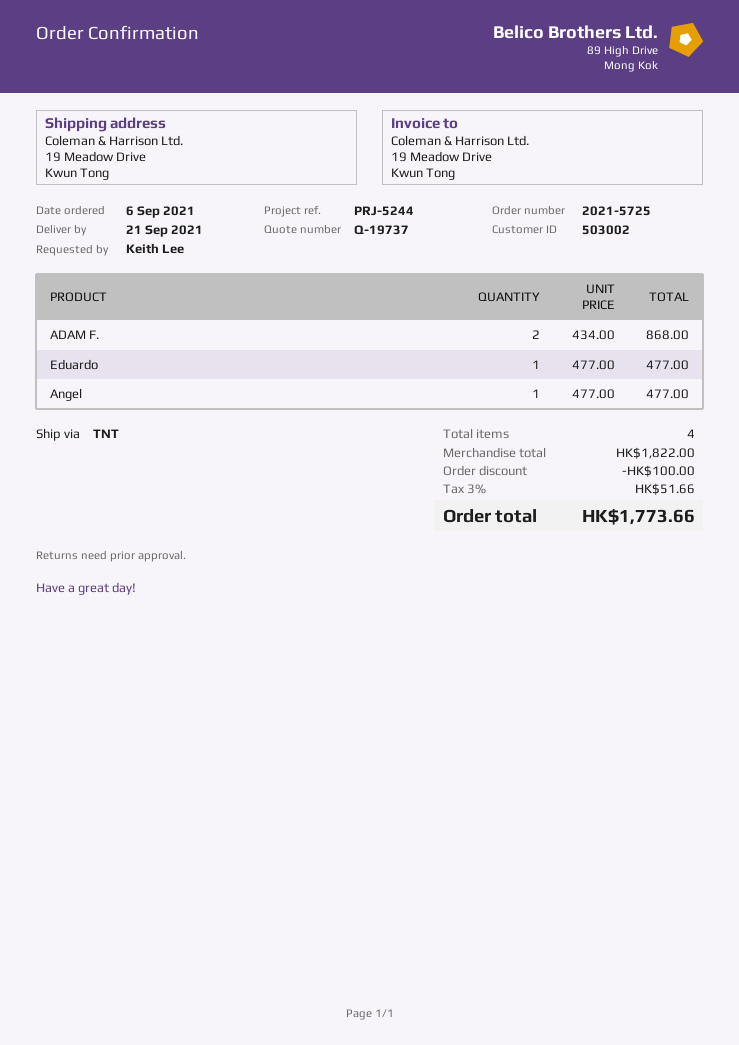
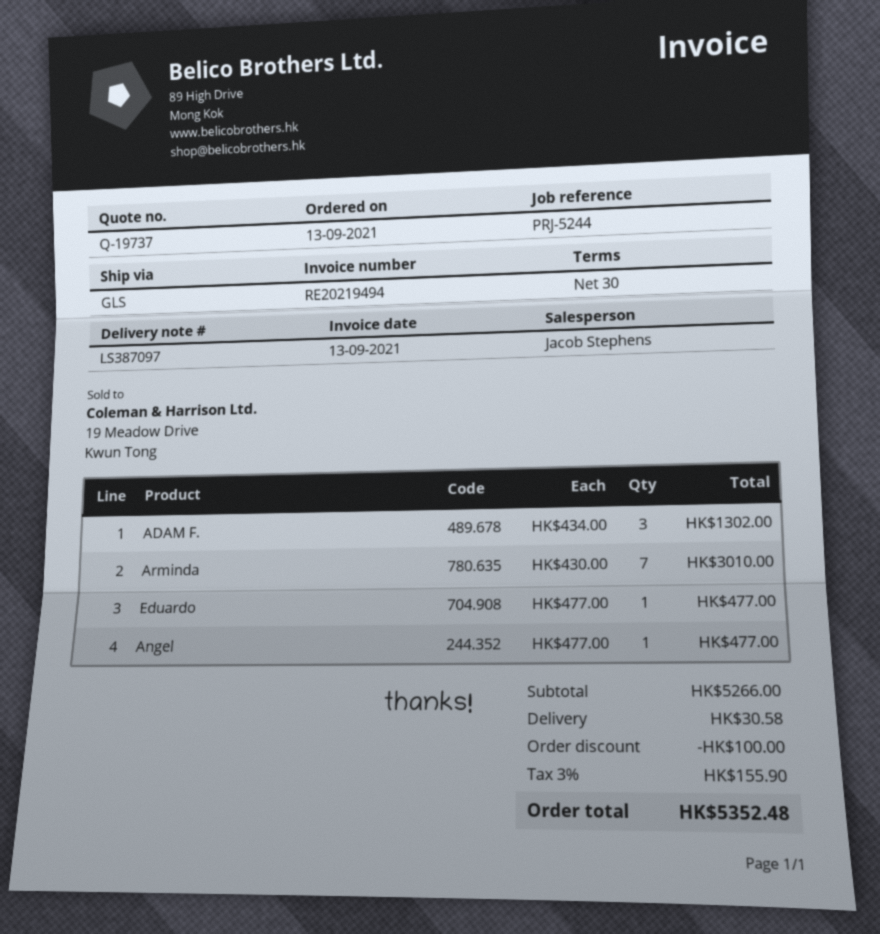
order date: 2021-09-06 -> 2021-09-13
shipping method: TNT -> GLS
ADAM F.: 2 x 434.00 = 868.00 -> 3 x 434.00 = 1302.00
Arminda: none -> 7 x 430.00 = 3010.00
subtotal: 1822.00 -> 5266.00
shipping: none -> 30.58
tax: 3% = 51.66 -> 3% = 155.90
total: 1773.66 -> 5352.48

